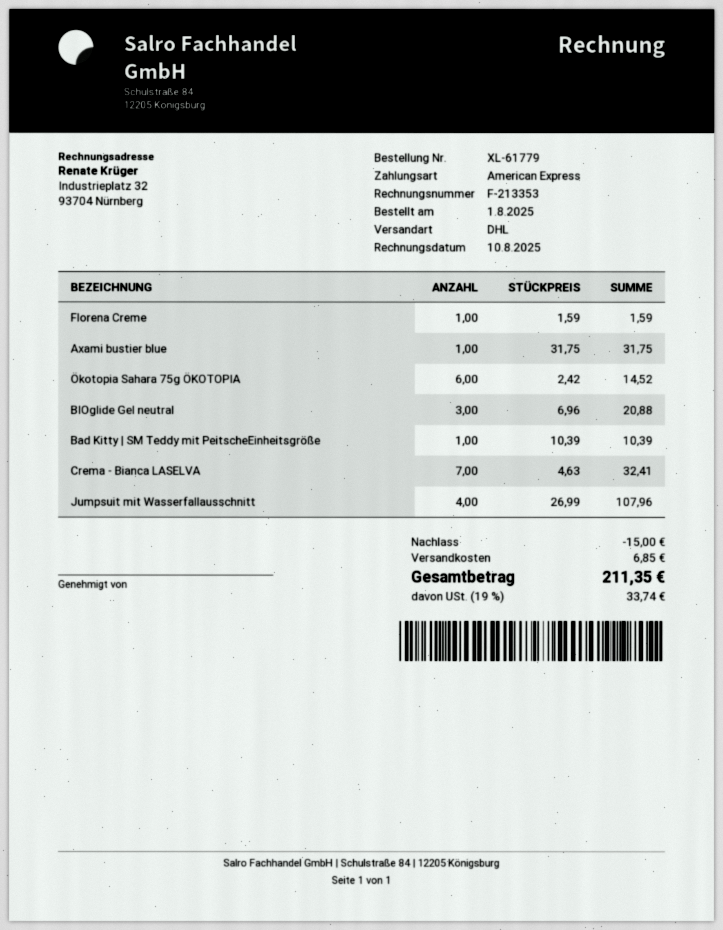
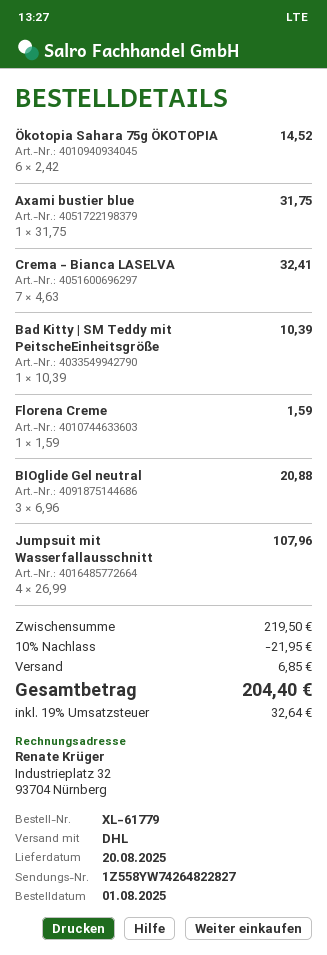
discount: 15.00 -> 21.95
tax: 19% = 33.74 -> 19% = 32.64
total: 211.35 -> 204.40

